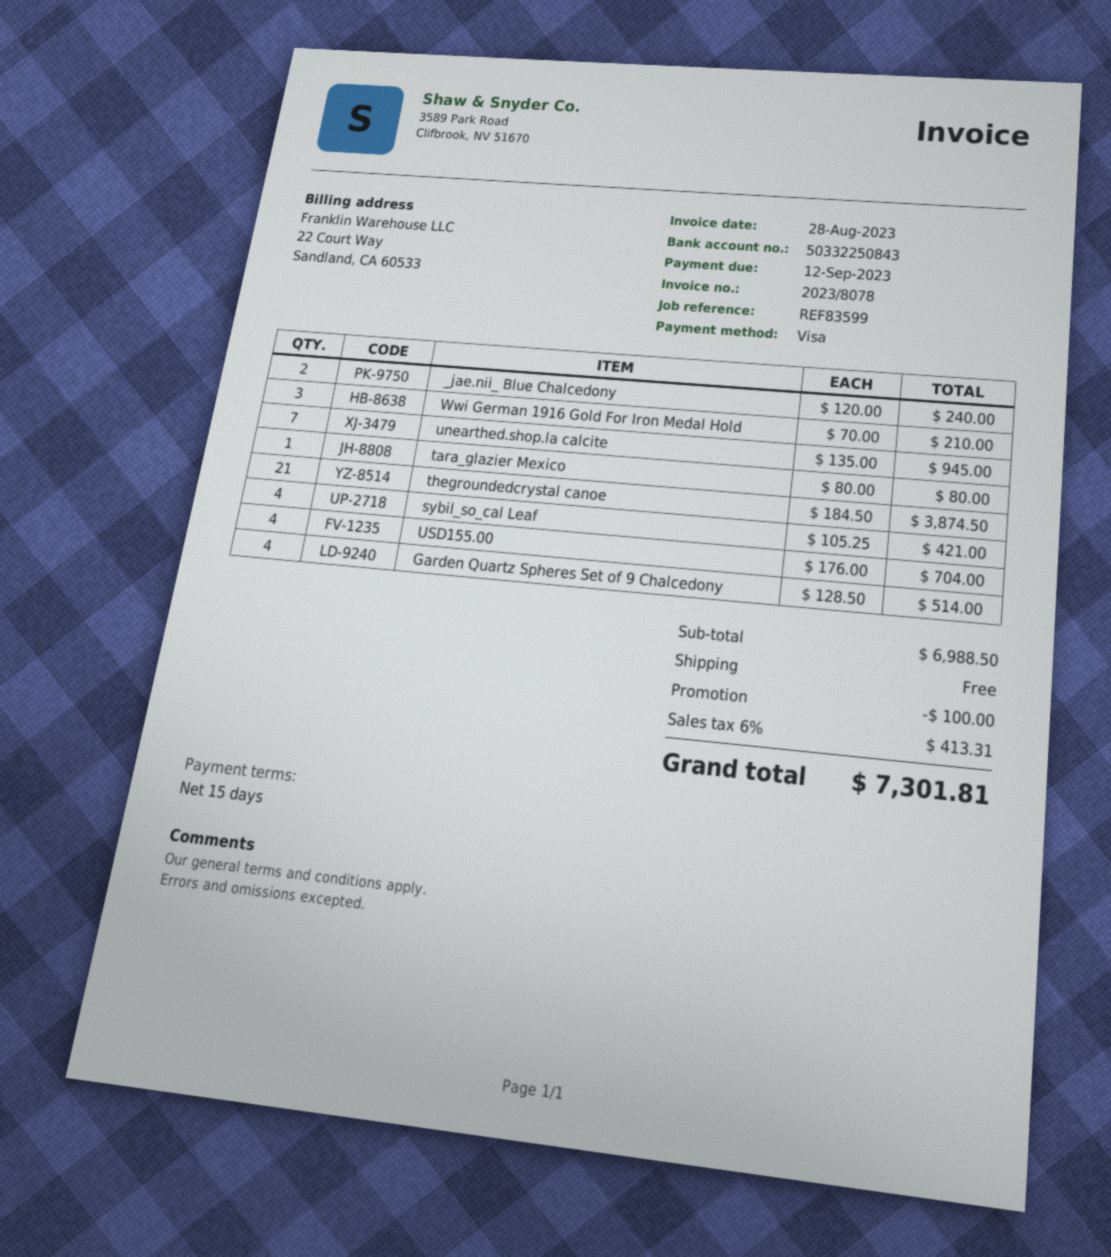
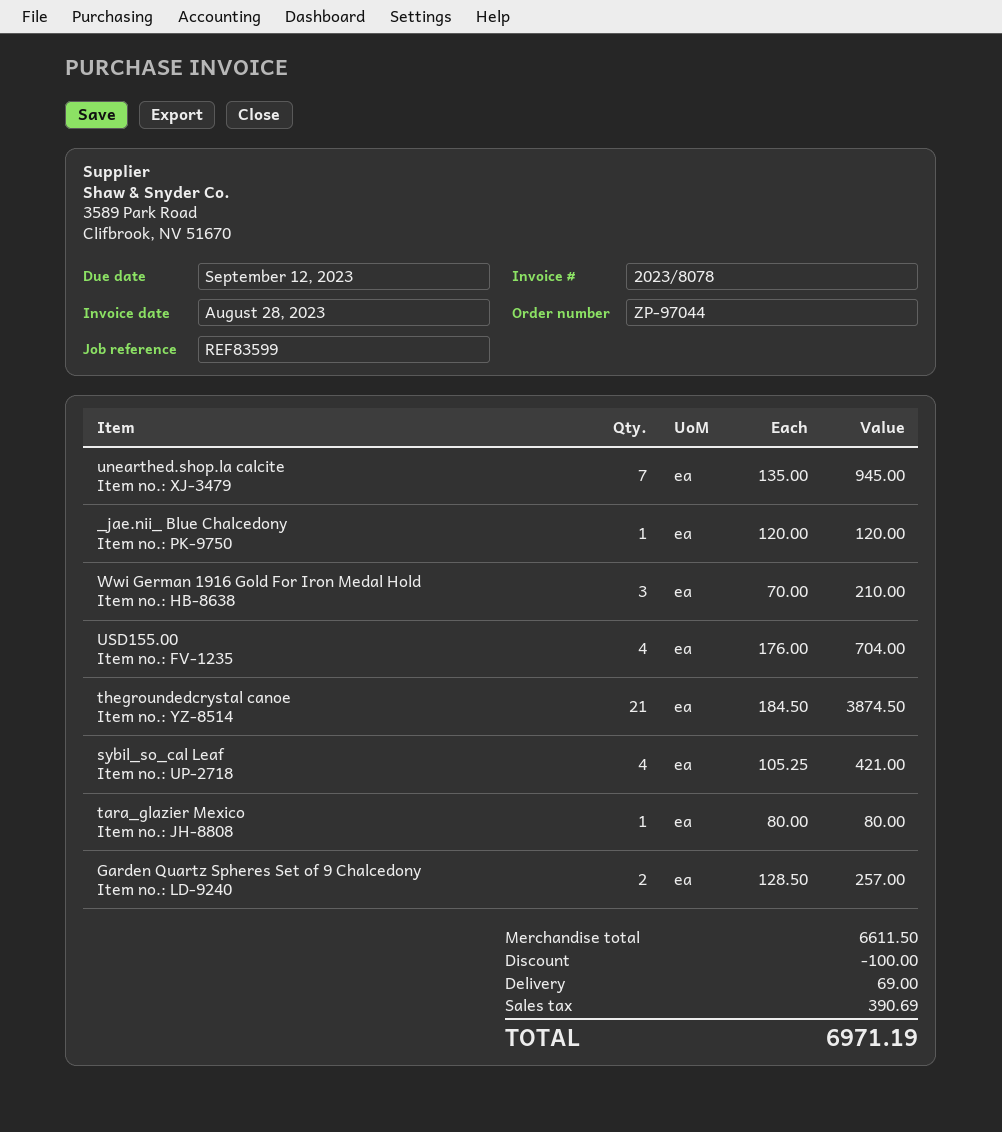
_jae.nii_ Blue Chalcedony: 2 x 120.00 = 240.00 -> 1 x 120.00 = 120.00
Garden Quartz Spheres Set of 9 Chalcedony: 4 x 128.50 = 514.00 -> 2 x 128.50 = 257.00
subtotal: 6988.50 -> 6611.50
shipping: 0.00 -> 69.00
tax: 413.31 -> 390.69
total: 7301.81 -> 6971.19

